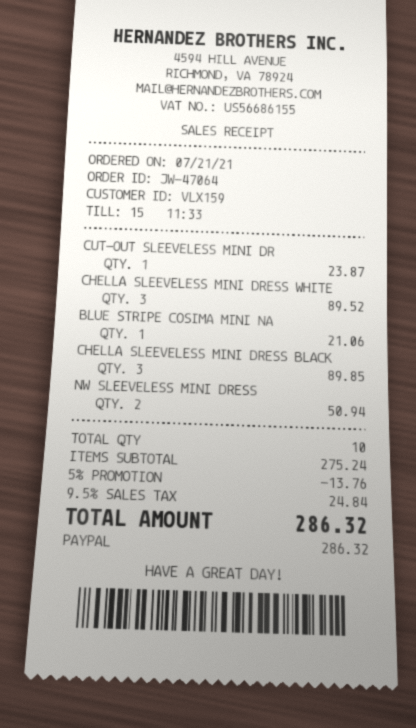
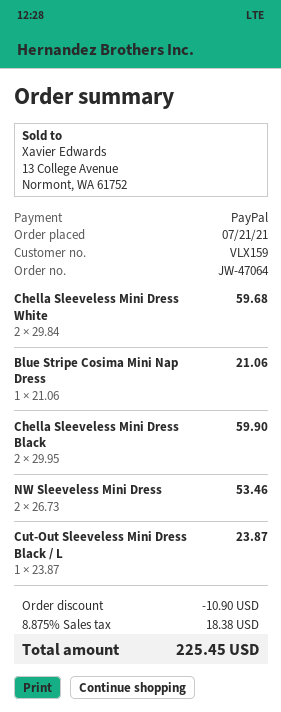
CHELLA SLEEVELESS MINI DRESS WHITE: 3 for 89.52 -> 2 for 59.68
CHELLA SLEEVELESS MINI DRESS BLACK: 3 for 89.85 -> 2 for 59.90
NW SLEEVELESS MINI DRESS: 2 for 50.94 -> 2 for 53.46
discount: 13.76 -> 10.90
tax: 9.5% = 24.84 -> 8.875% = 18.38
total: 286.32 -> 225.45

